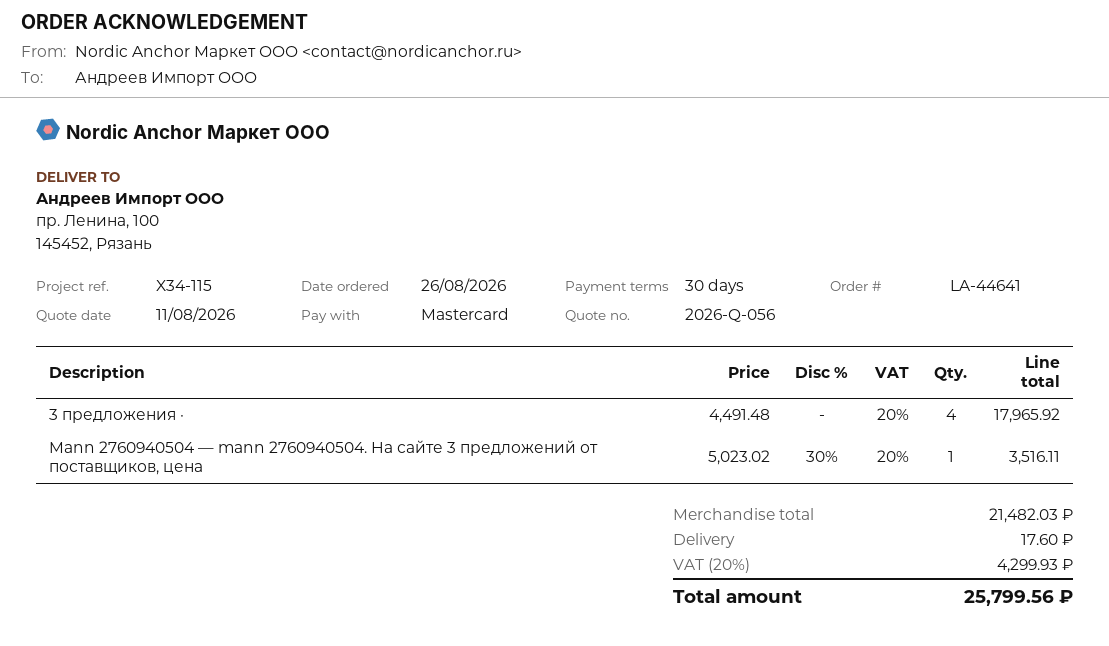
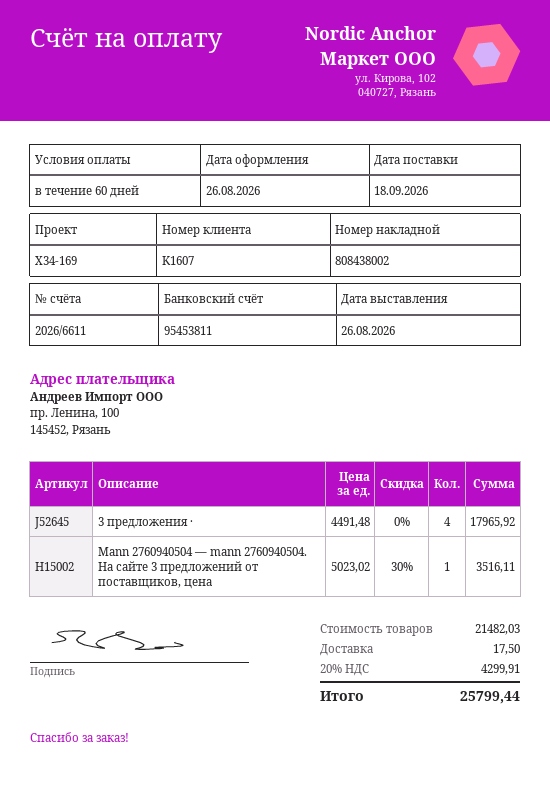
payment terms: 30 days -> 60 days
reference: X34-115 -> X34-169
shipping: 17.60 -> 17.50
tax: 20% = 4299.93 -> 20% = 4299.91
total: 25799.56 -> 25799.44

